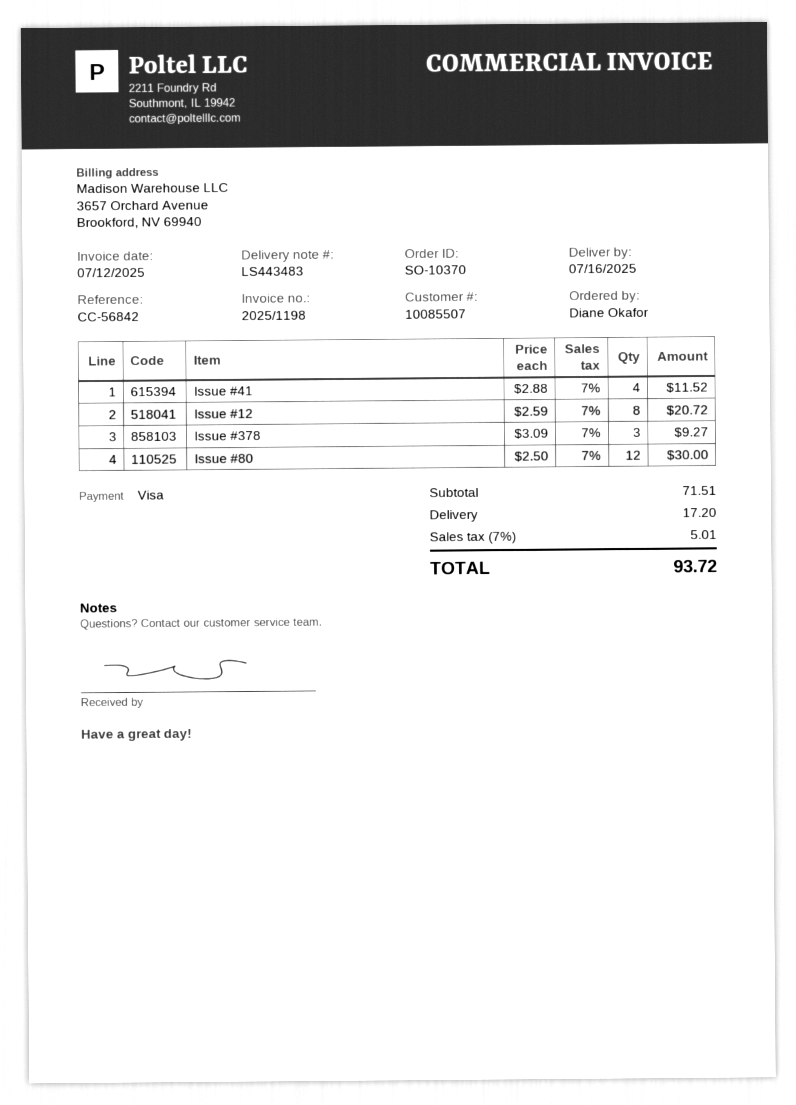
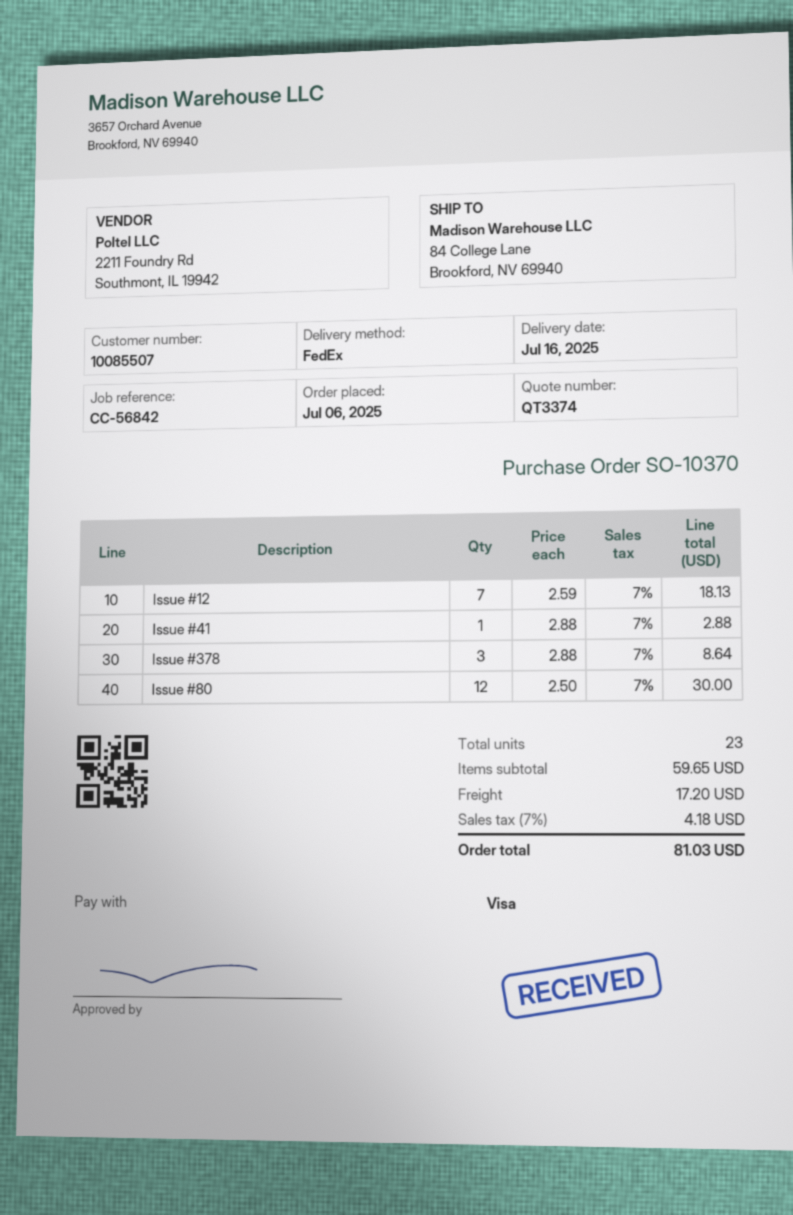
Issue #41: 4 x 2.88 = 11.52 -> 1 x 2.88 = 2.88
Issue #12: 8 x 2.59 = 20.72 -> 7 x 2.59 = 18.13
Issue #378: 3 x 3.09 = 9.27 -> 3 x 2.88 = 8.64
subtotal: 71.51 -> 59.65
tax: 7% = 5.01 -> 7% = 4.18
total: 93.72 -> 81.03

